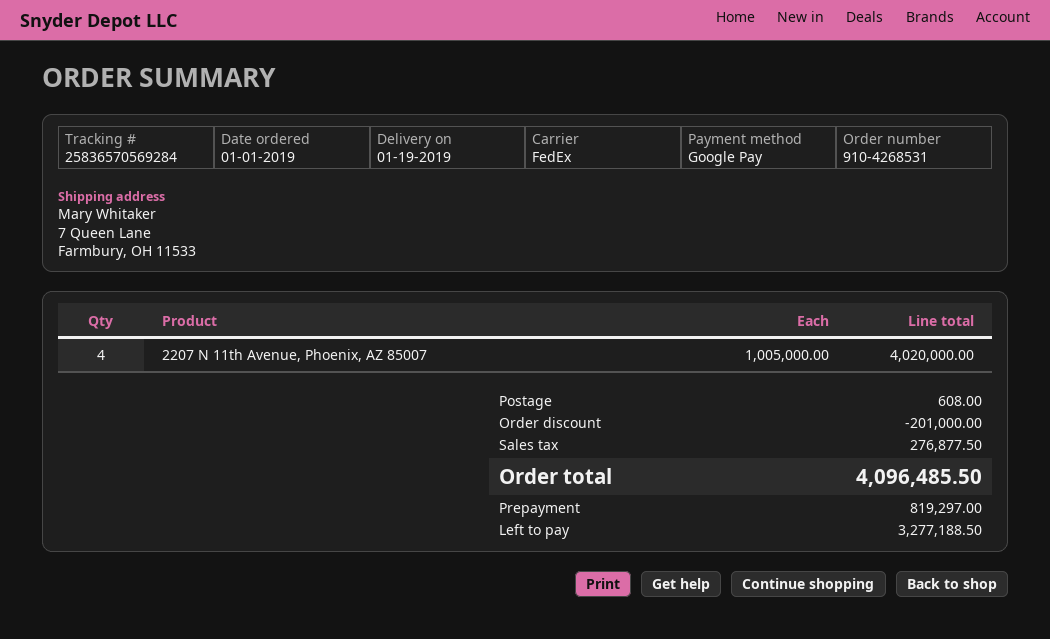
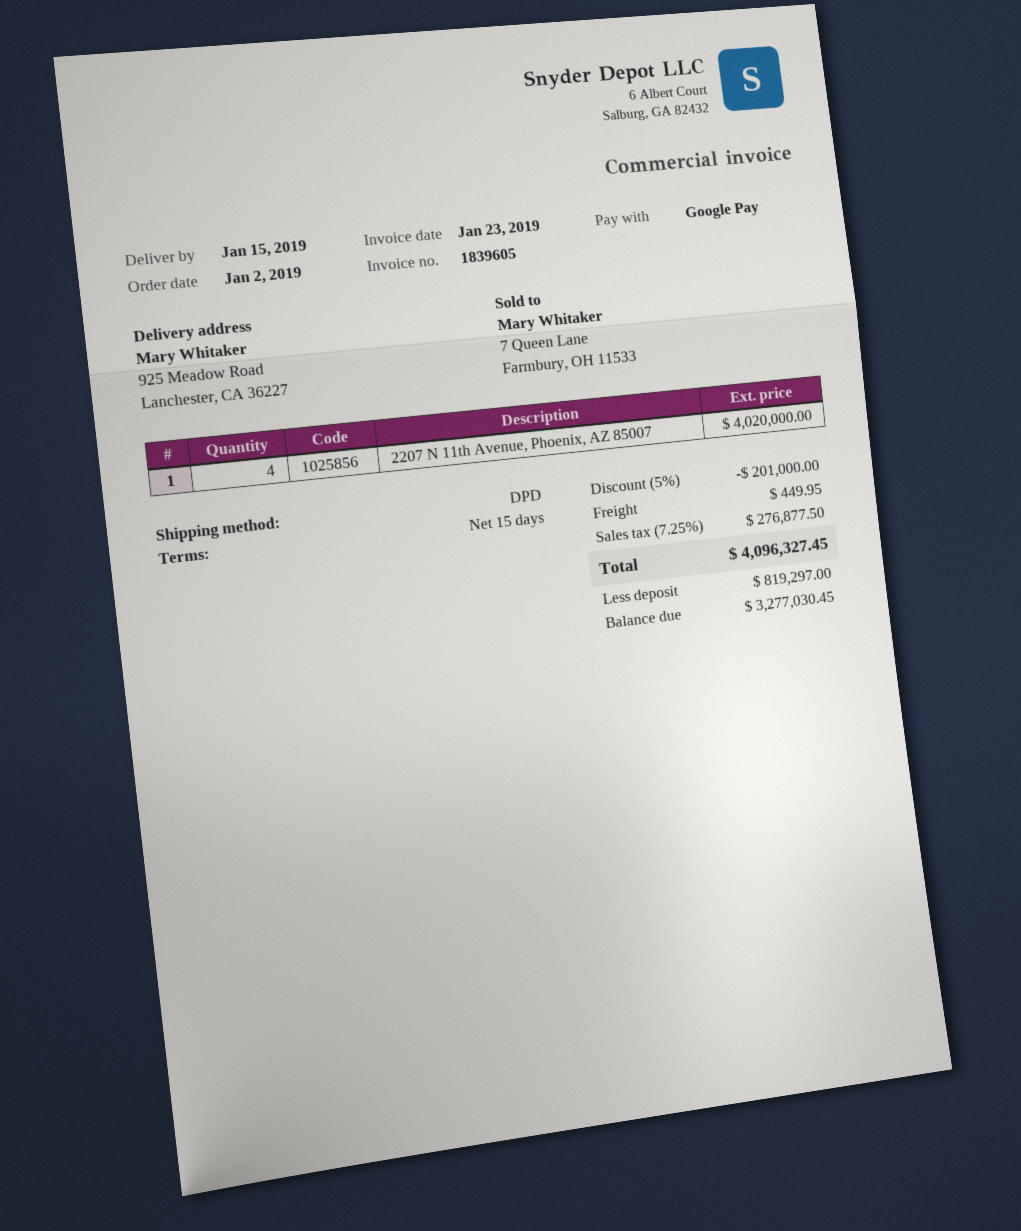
order date: 2019-01-01 -> 2019-01-02
delivery date: 2019-01-19 -> 2019-01-15
shipping method: FedEx -> DPD
ship to: 7 Queen Lane, Farmbury, OH 11533 -> 925 Meadow Road, Lanchester, CA 36227
shipping: 608.00 -> 449.95
total: 4096485.50 -> 4096327.45
balance: 3277188.50 -> 3277030.45

